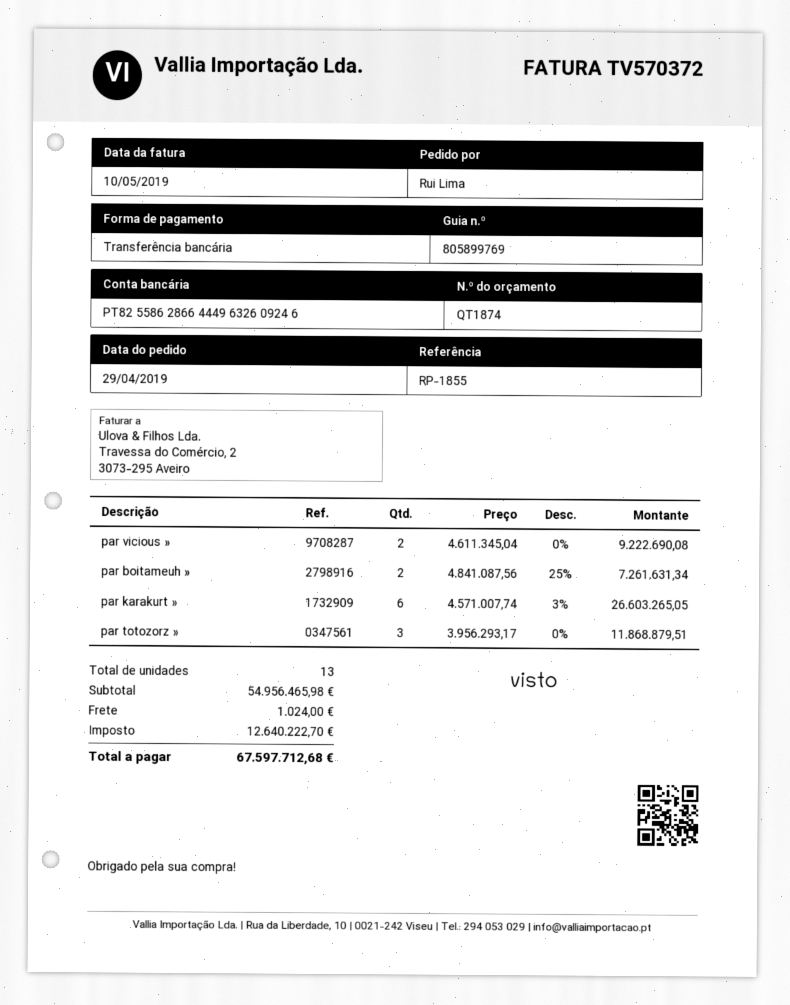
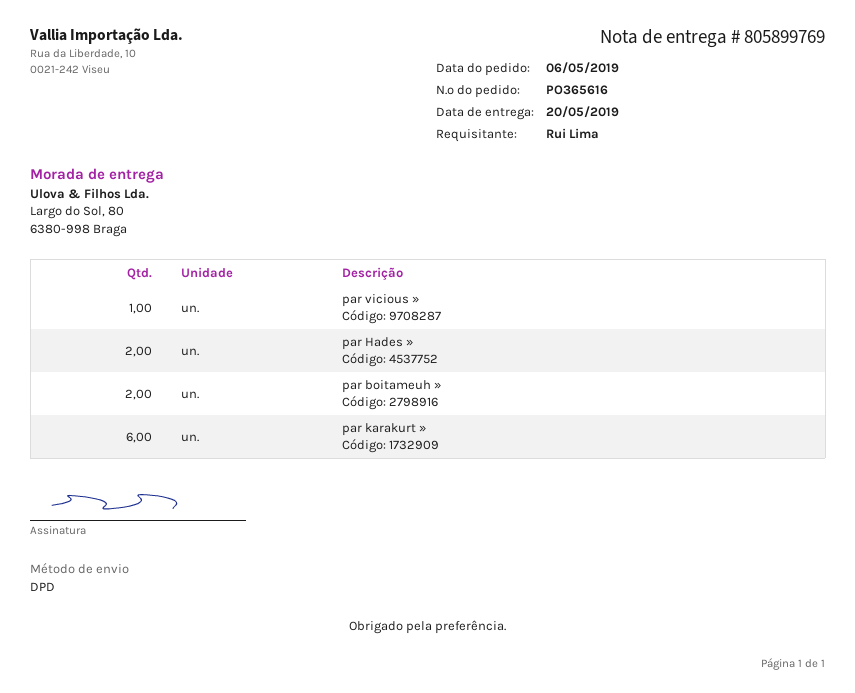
order date: 2019-04-29 -> 2019-05-06
par vicious »: 2 -> 1
par totozorz »: 3 -> none
par Hades »: none -> 2

